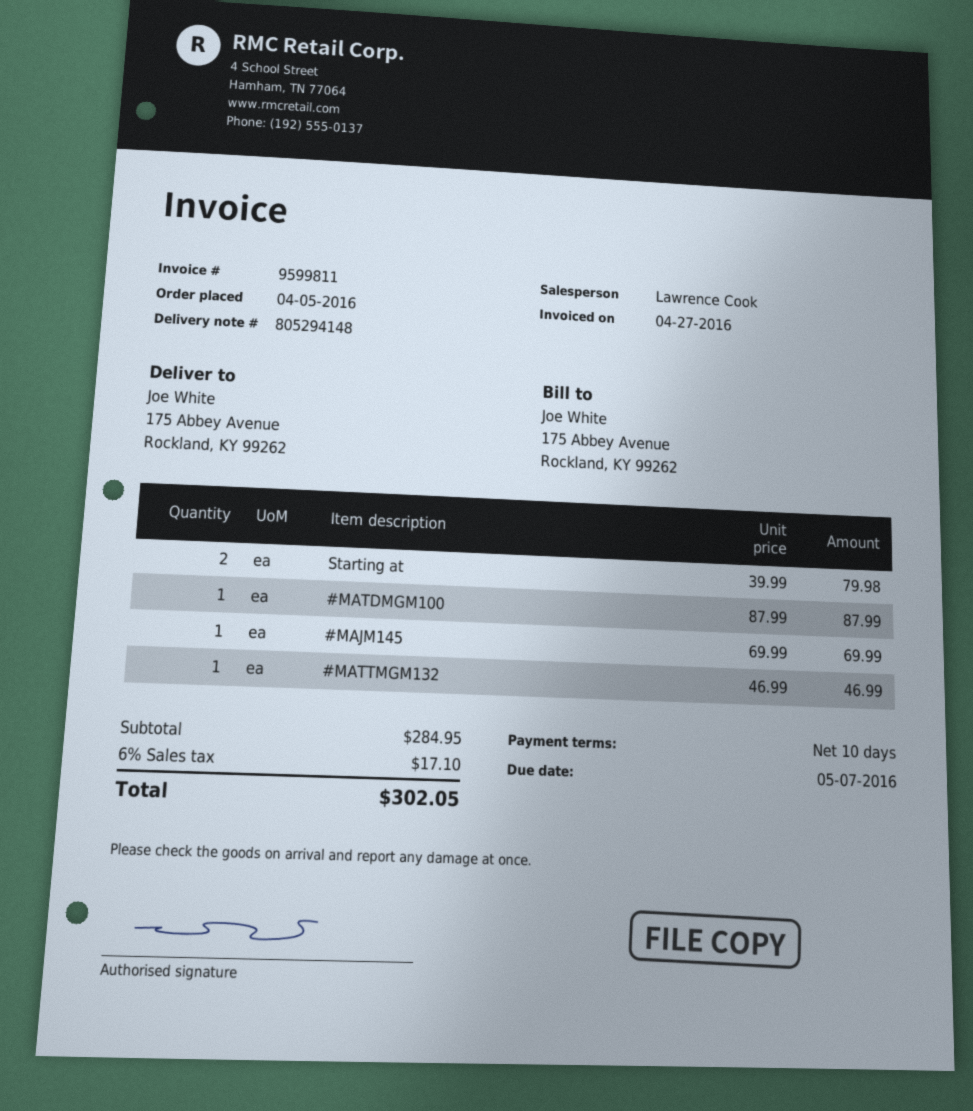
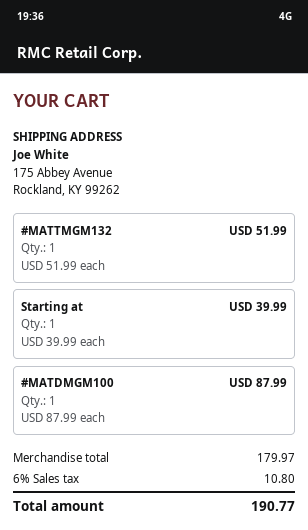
Starting at: 2 x 39.99 = 79.98 -> 1 x 39.99 = 39.99
#MAJM145: 1 x 69.99 = 69.99 -> none
#MATTMGM132: 1 x 46.99 = 46.99 -> 1 x 51.99 = 51.99
subtotal: 284.95 -> 179.97
tax: 6% = 17.10 -> 6% = 10.80
total: 302.05 -> 190.77

